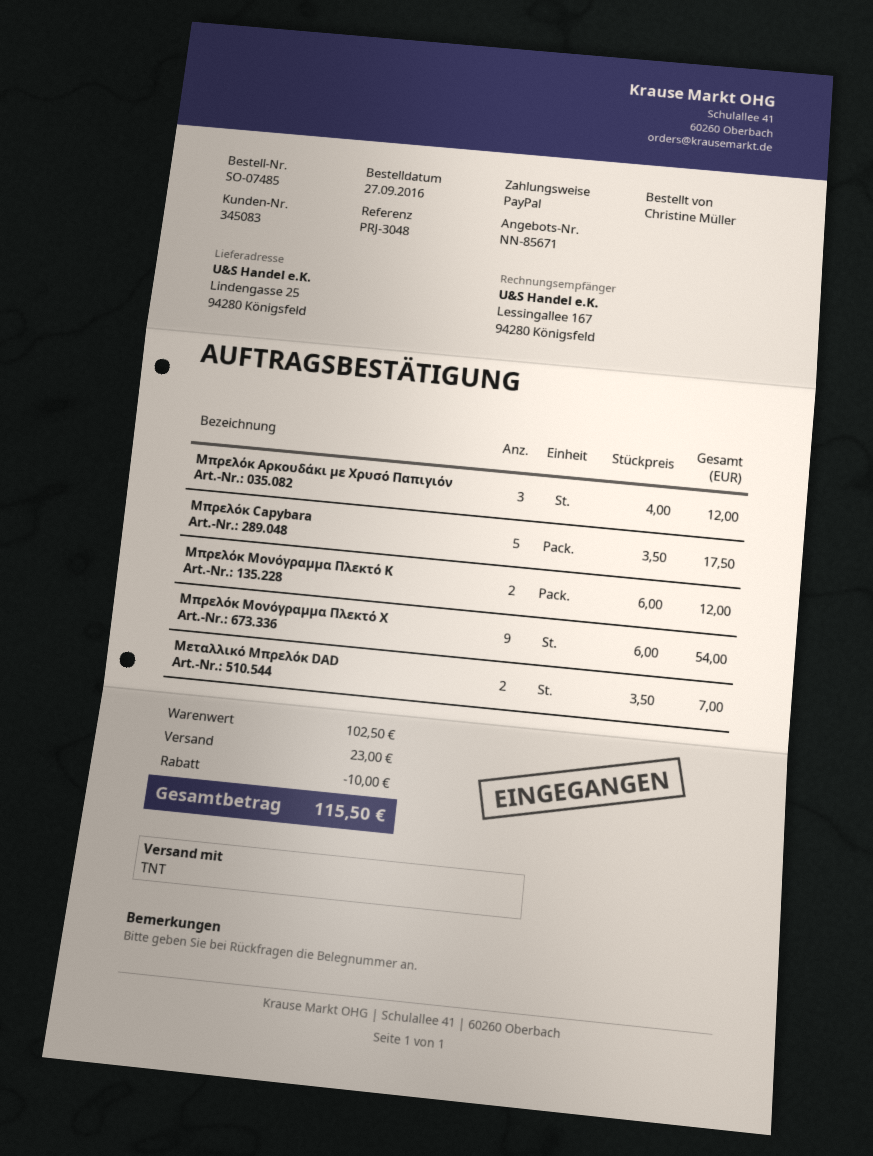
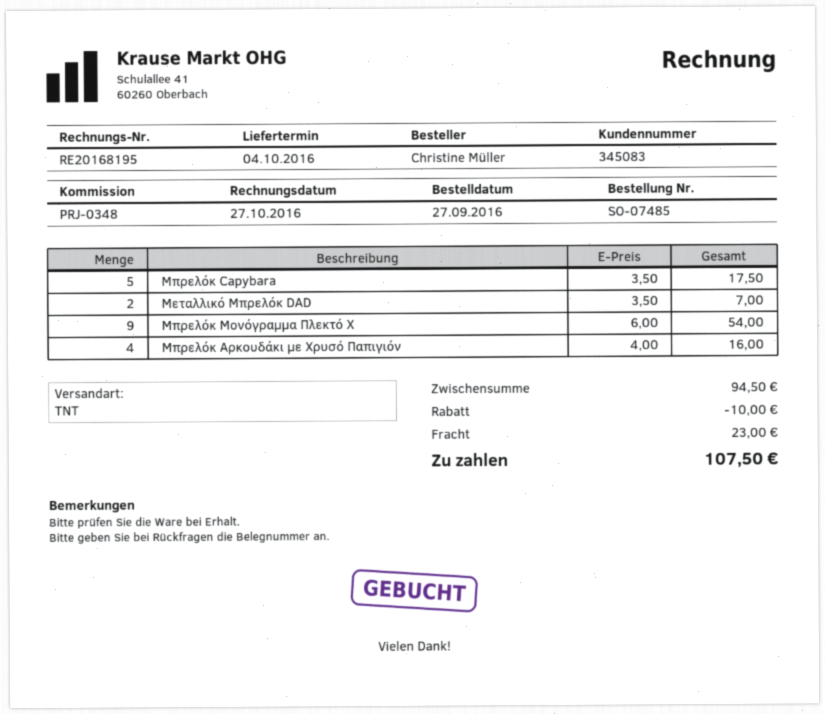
reference: PRJ-3048 -> PRJ-0348
Μπρελόκ Αρκουδάκι με Χρυσό Παπιγιόν: 3 x 4.00 = 12.00 -> 4 x 4.00 = 16.00
Μπρελόκ Μονόγραμμα Πλεκτό Κ: 2 x 6.00 = 12.00 -> none
subtotal: 102.50 -> 94.50
total: 115.50 -> 107.50

